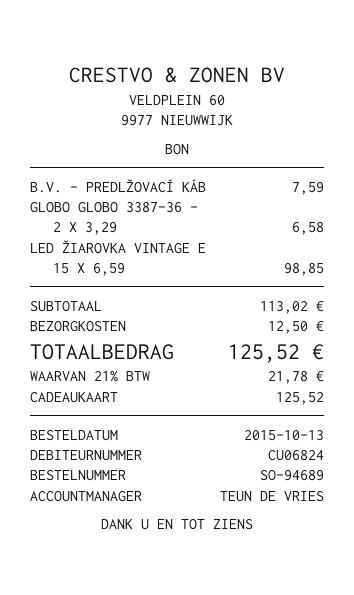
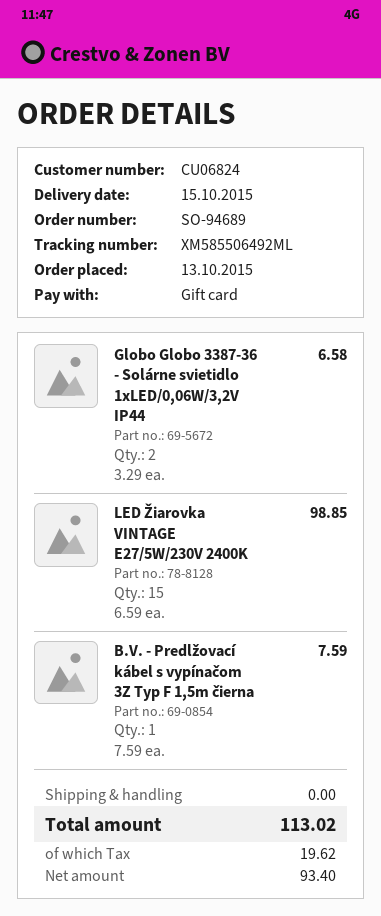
shipping: 12.50 -> 0.00
tax: 21.78 -> 19.62
total: 125.52 -> 113.02

